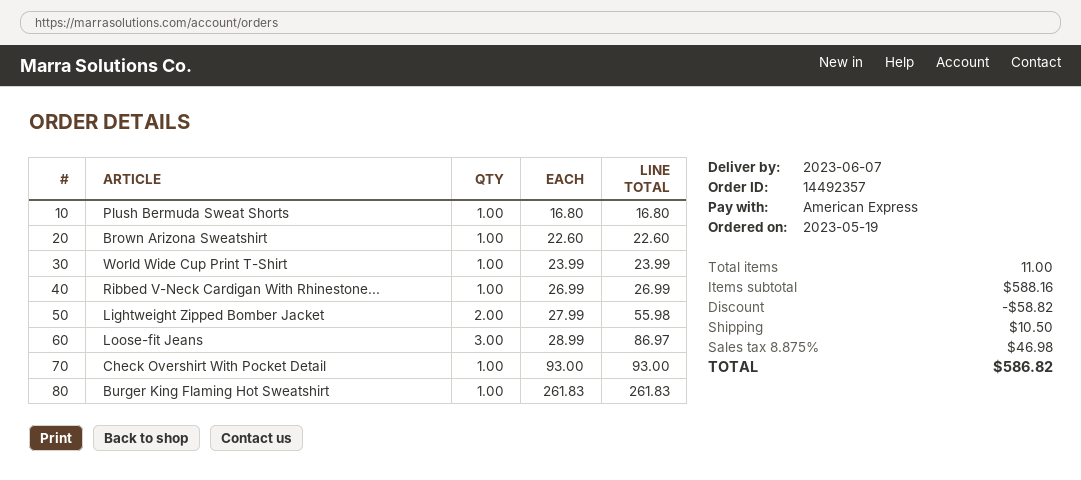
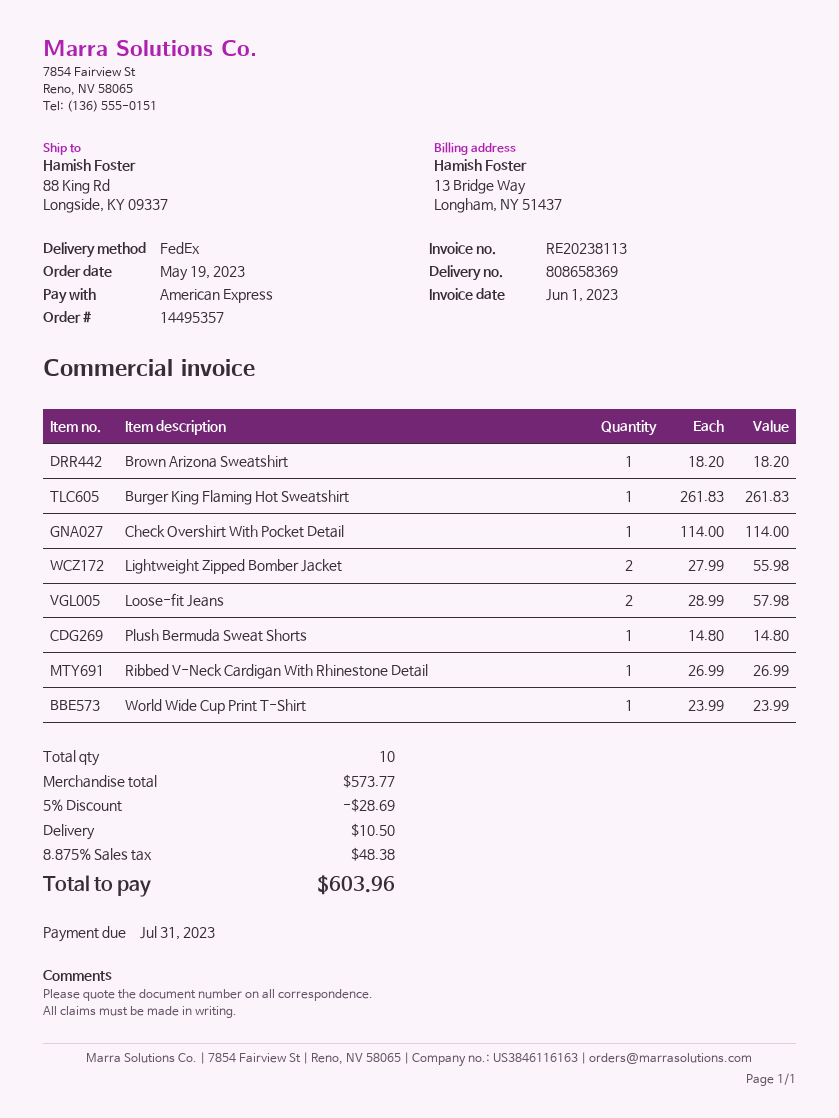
order number: 14492357 -> 14495357
Plush Bermuda Sweat Shorts: 1 x 16.80 = 16.80 -> 1 x 14.80 = 14.80
Brown Arizona Sweatshirt: 1 x 22.60 = 22.60 -> 1 x 18.20 = 18.20
Loose-fit Jeans: 3 x 28.99 = 86.97 -> 2 x 28.99 = 57.98
Check Overshirt With Pocket Detail: 1 x 93.00 = 93.00 -> 1 x 114.00 = 114.00
total quantity: 11 -> 10
subtotal: 588.16 -> 573.77
discount: 58.82 -> 28.69
tax: 8.875% = 46.98 -> 8.875% = 48.38
total: 586.82 -> 603.96

